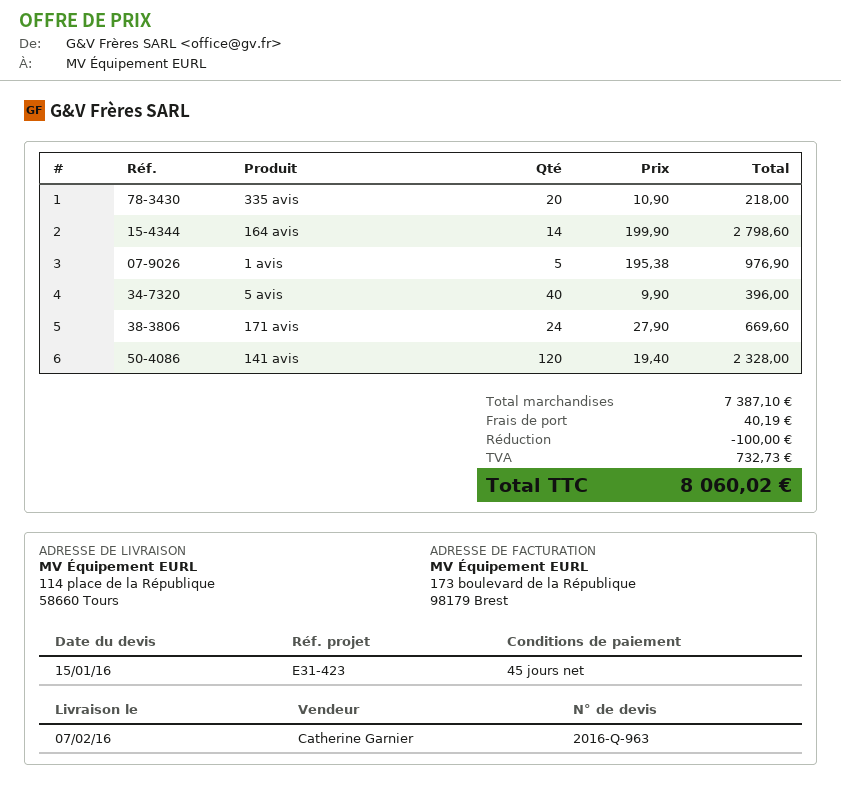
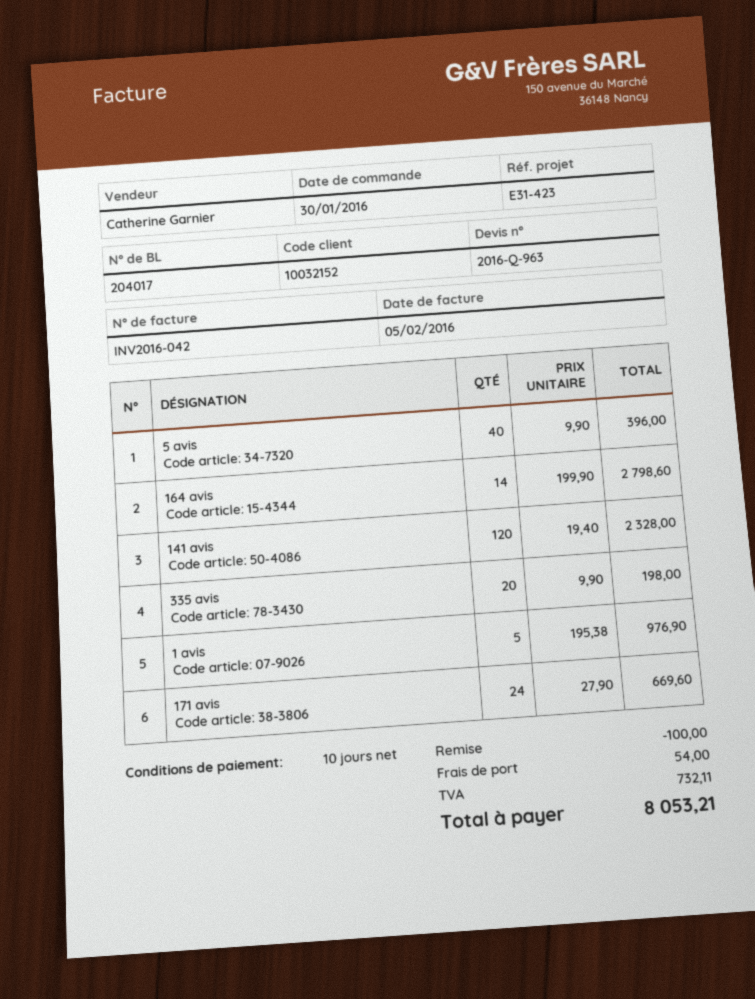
payment terms: 45 days -> 10 days
335 avis: 20 x 10.90 = 218.00 -> 20 x 9.90 = 198.00
shipping: 40.19 -> 54.00
tax: 732.73 -> 732.11
total: 8060.02 -> 8053.21

